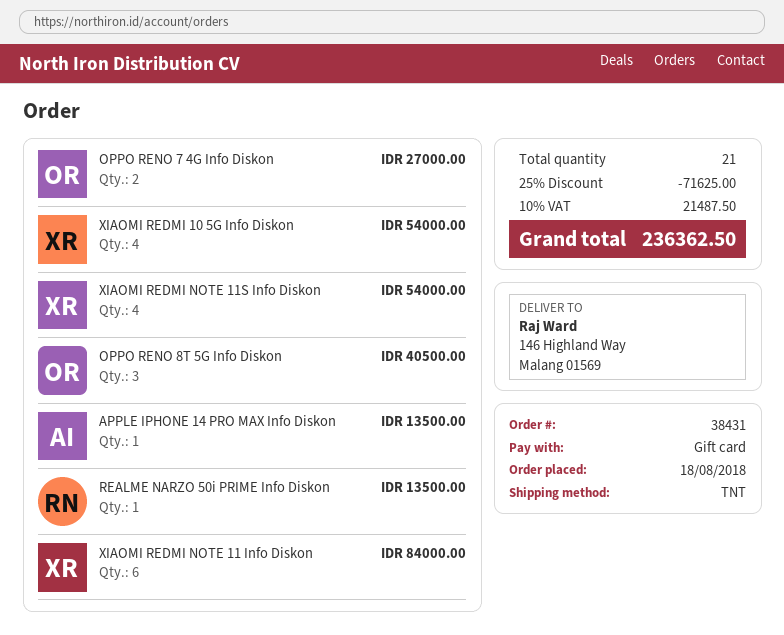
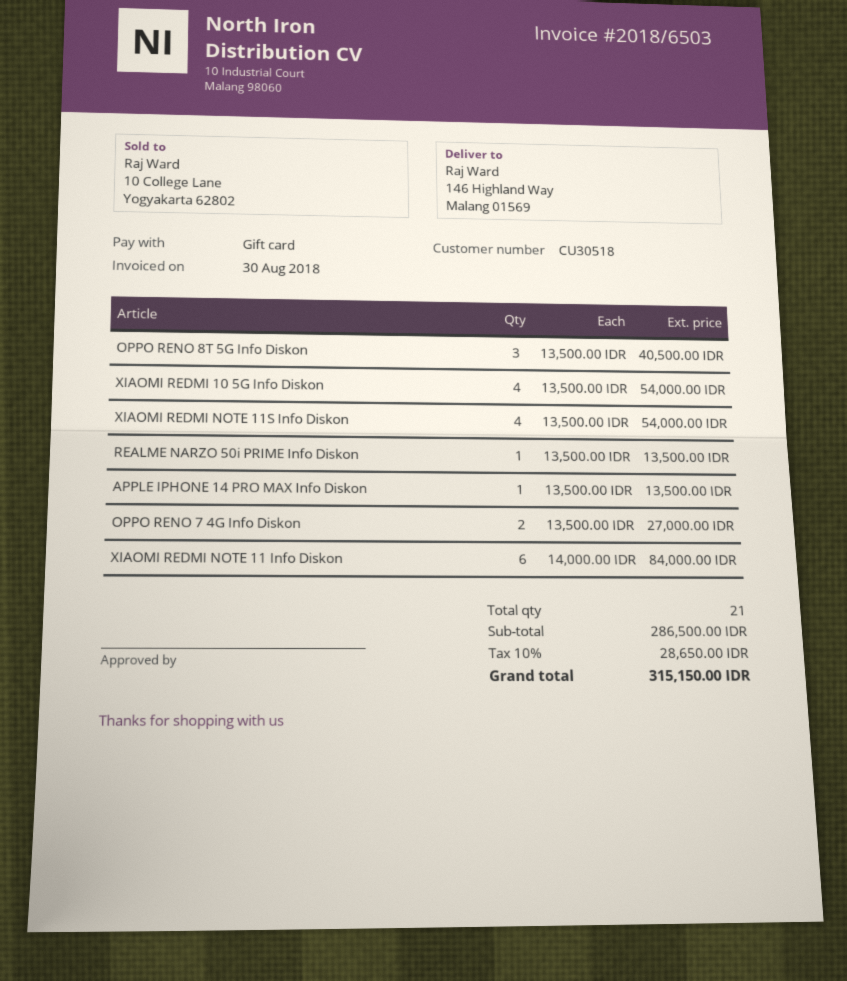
discount: 25% = 71625.00 -> none
tax: 10% = 21487.50 -> 10% = 28650.00
total: 236362.50 -> 315150.00

